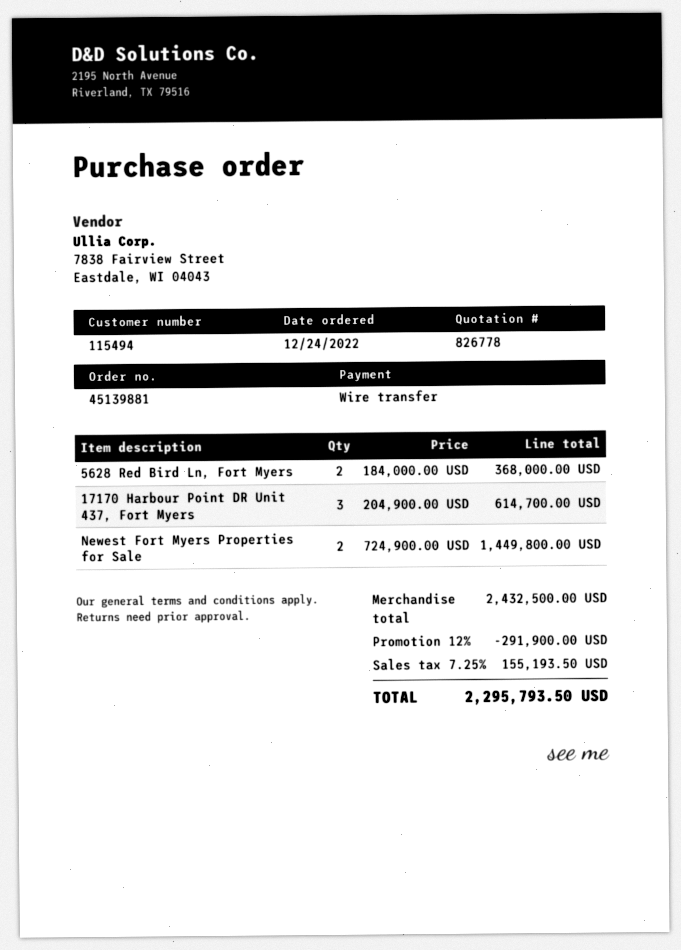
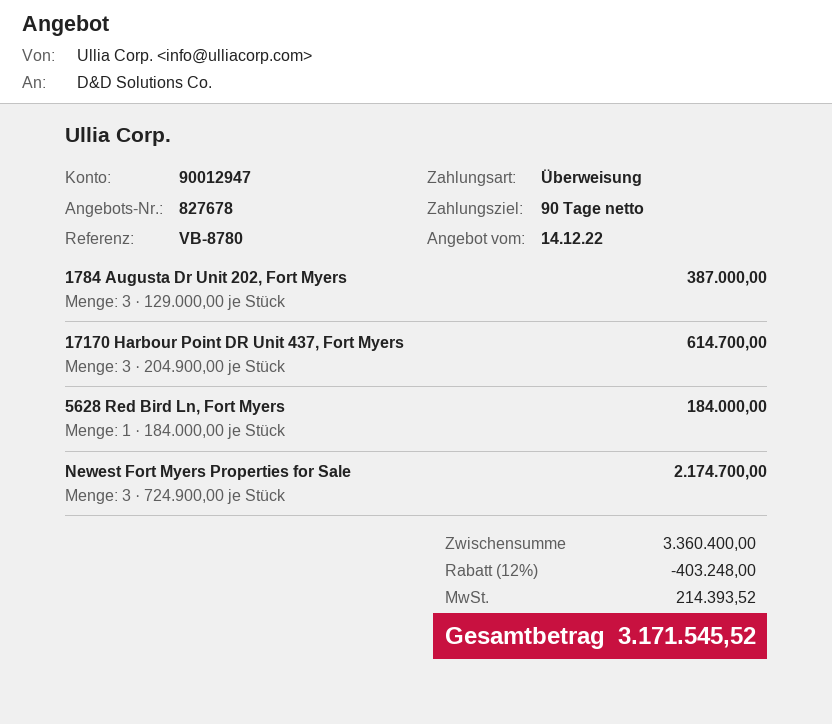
quote number: 826778 -> 827678
5628 Red Bird Ln, Fort Myers: 2 x 184000.00 = 368000.00 -> 1 x 184000.00 = 184000.00
Newest Fort Myers Properties for Sale: 2 x 724900.00 = 1449800.00 -> 3 x 724900.00 = 2174700.00
1784 Augusta Dr Unit 202, Fort Myers: none -> 3 x 129000.00 = 387000.00
subtotal: 2432500.00 -> 3360400.00
discount: 12% = 291900.00 -> 12% = 403248.00
tax: 155193.50 -> 214393.52
total: 2295793.50 -> 3171545.52

